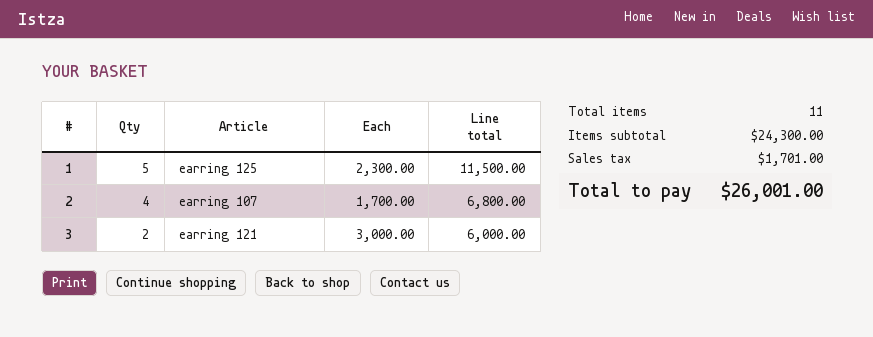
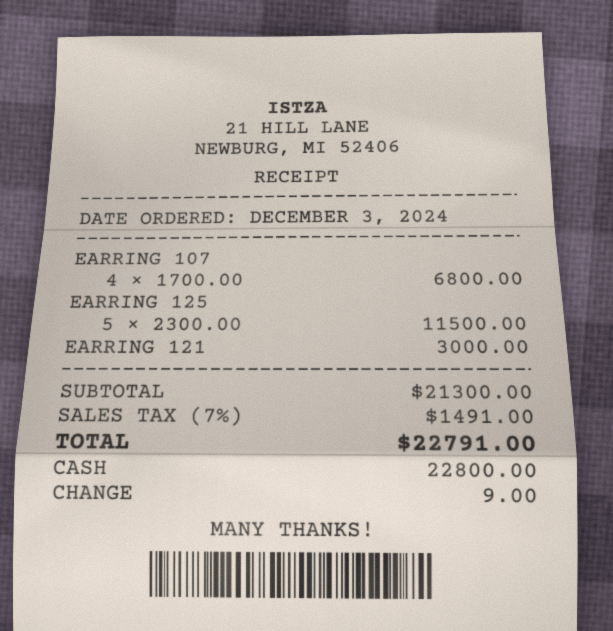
earring 121: 2 x 3000.00 = 6000.00 -> 1 x 3000.00 = 3000.00
subtotal: 24300.00 -> 21300.00
tax: 1701.00 -> 1491.00
total: 26001.00 -> 22791.00

